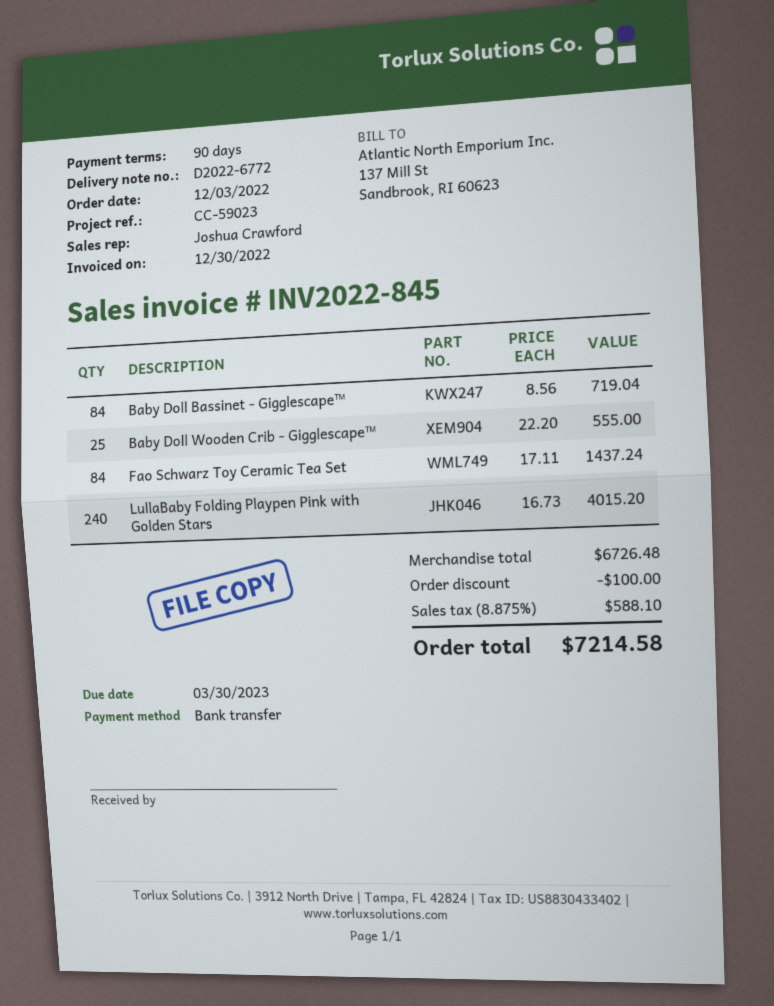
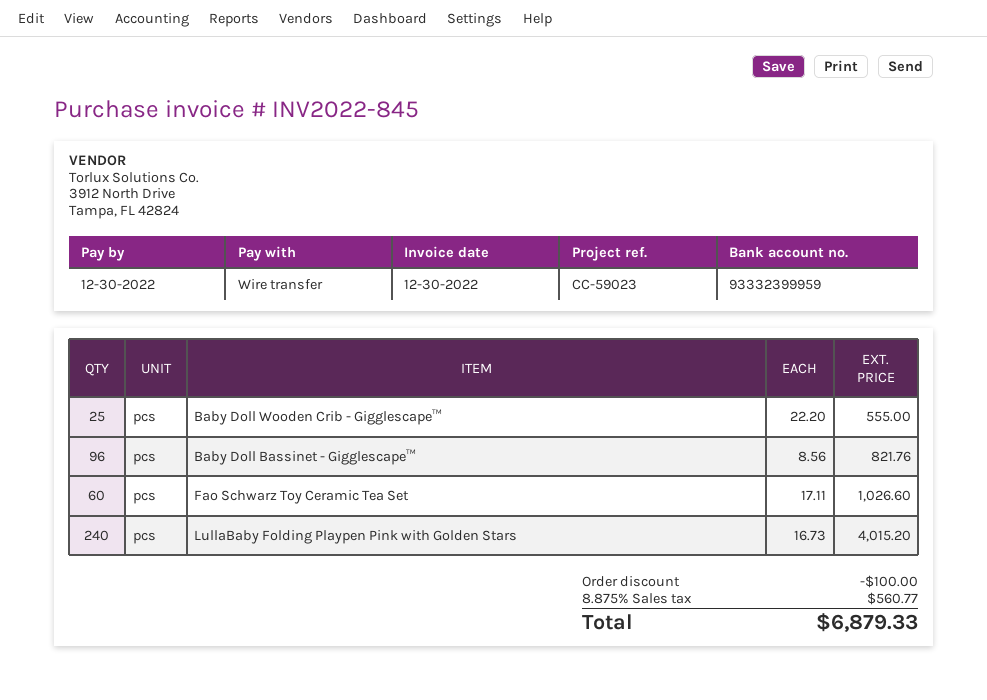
due date: 2023-03-30 -> 2022-12-30
Baby Doll Bassinet - Gigglescape™: 84 x 8.56 = 719.04 -> 96 x 8.56 = 821.76
Fao Schwarz Toy Ceramic Tea Set: 84 x 17.11 = 1437.24 -> 60 x 17.11 = 1026.60
tax: 8.875% = 588.10 -> 8.875% = 560.77
total: 7214.58 -> 6879.33

